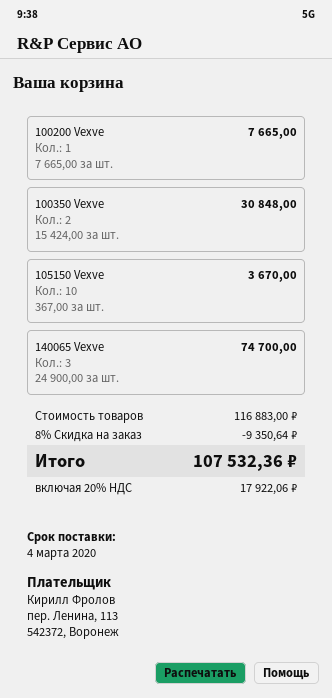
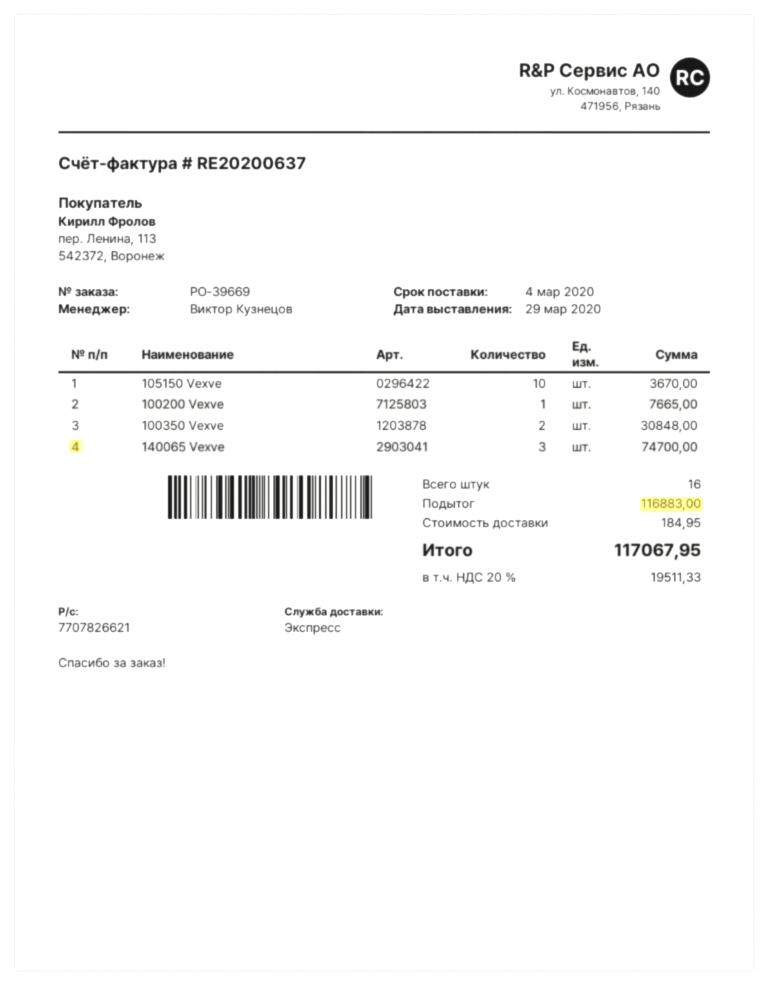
discount: 8% = 9350.64 -> none
shipping: none -> 184.95
tax: 20% = 17922.06 -> 20% = 19511.33
total: 107532.36 -> 117067.95

